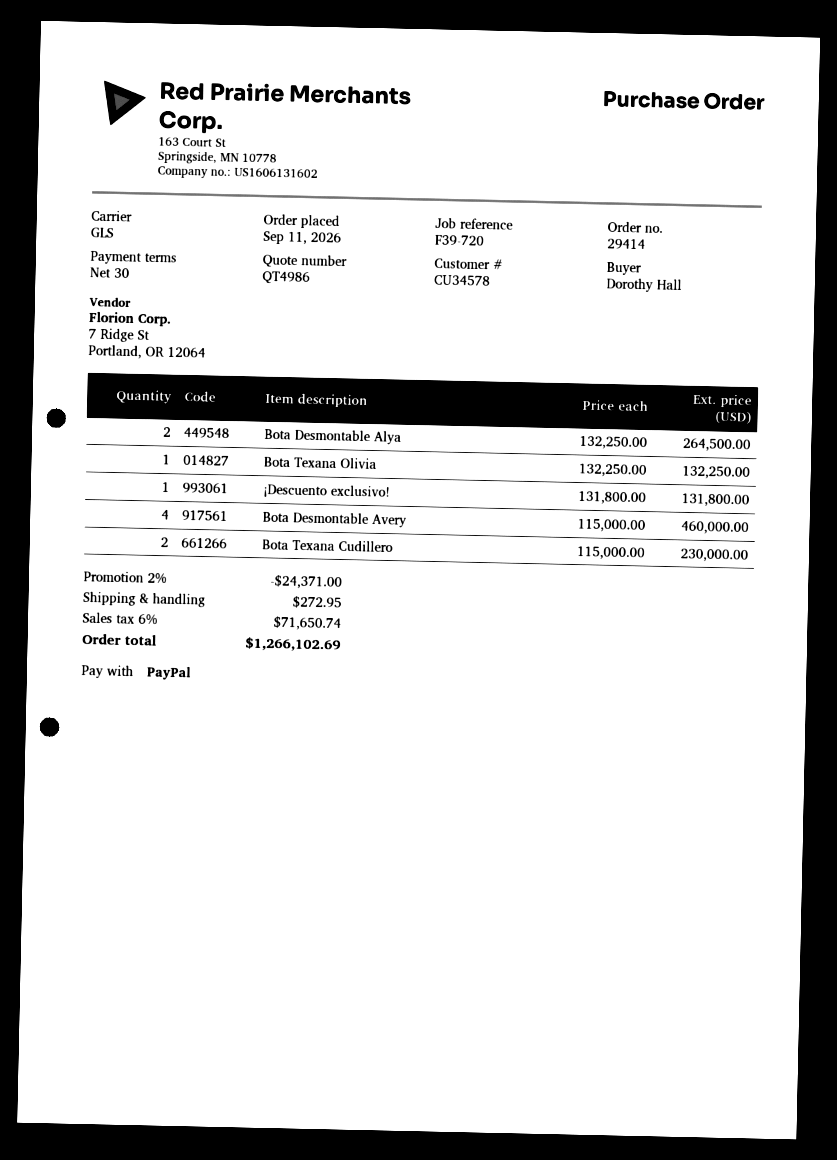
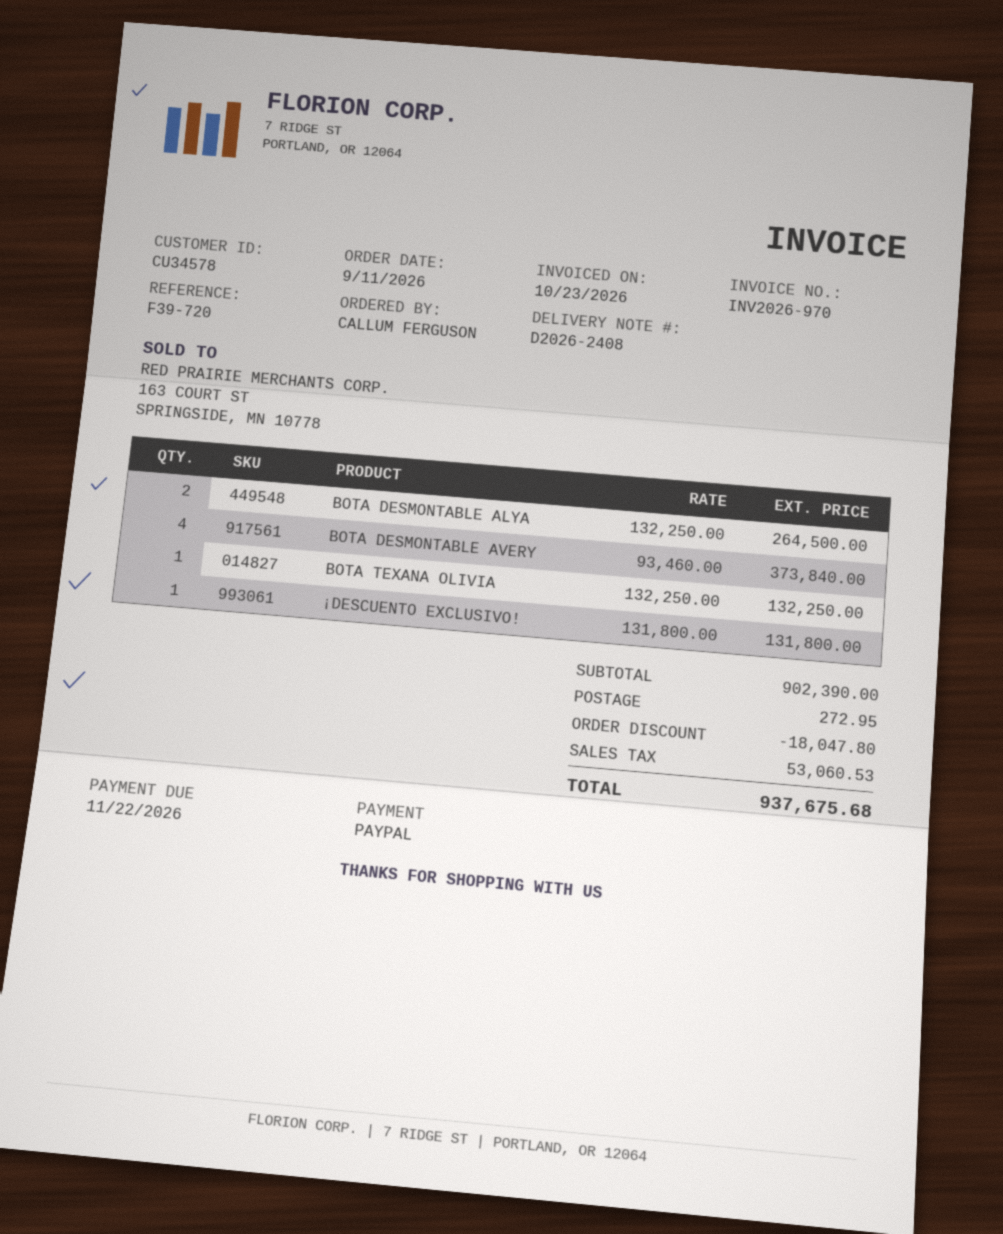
ordered by: Dorothy Hall -> CALLUM FERGUSON
Bota Desmontable Avery: 4 x 115000.00 = 460000.00 -> 4 x 93460.00 = 373840.00
Bota Texana Cudillero: 2 x 115000.00 = 230000.00 -> none
discount: 24371.00 -> 18047.80
tax: 71650.74 -> 53060.53
total: 1266102.69 -> 937675.68

